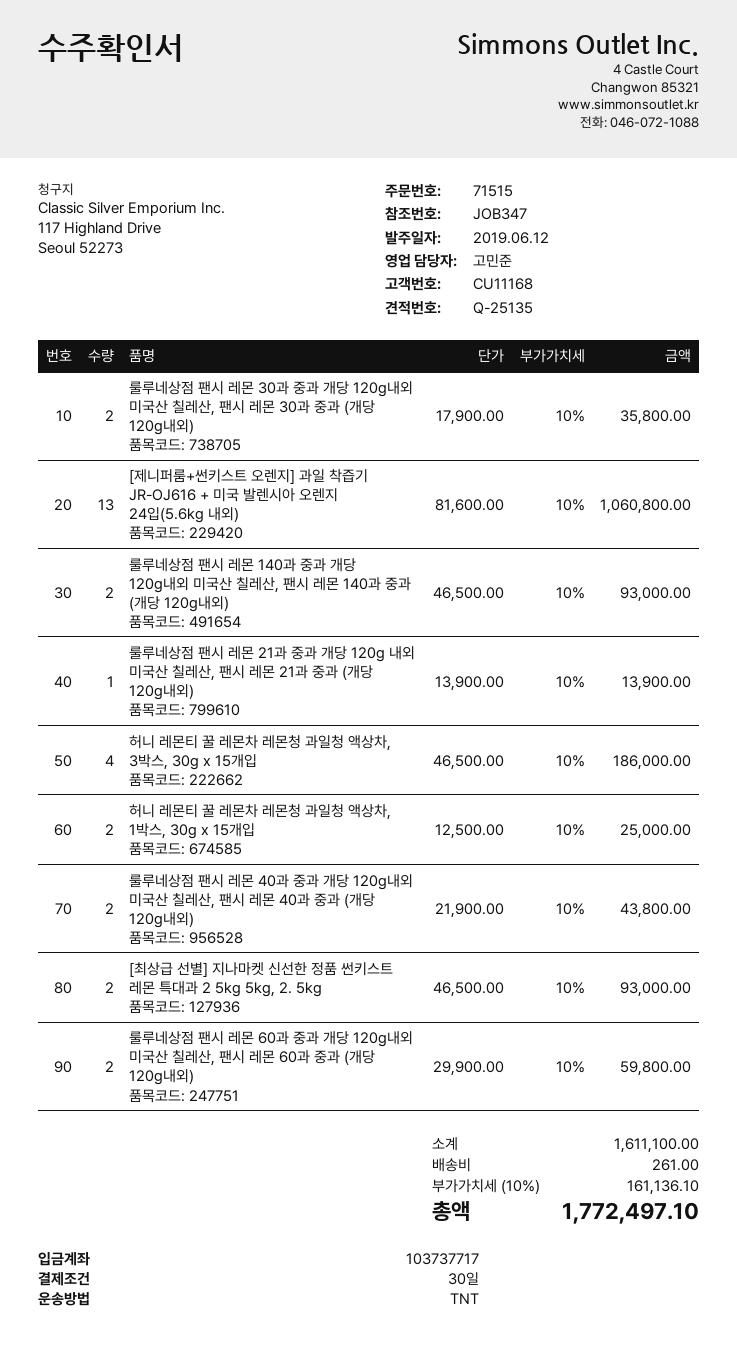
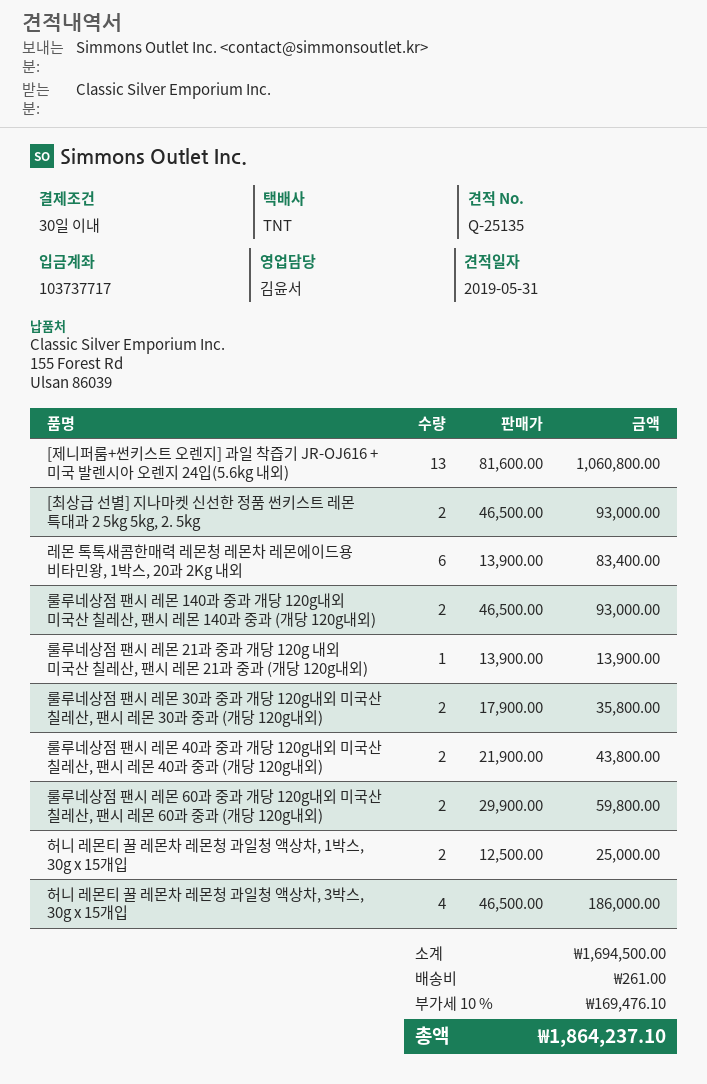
sales rep: 고민준 -> 김윤서
레몬 톡톡새콤한매력 레몬청 레몬차 레몬에이드용 비타민왕, 1박스, 20과 2Kg 내외: none -> 6 x 13900.00 = 83400.00
subtotal: 1611100.00 -> 1694500.00
tax: 10% = 161136.10 -> 10% = 169476.10
total: 1772497.10 -> 1864237.10

